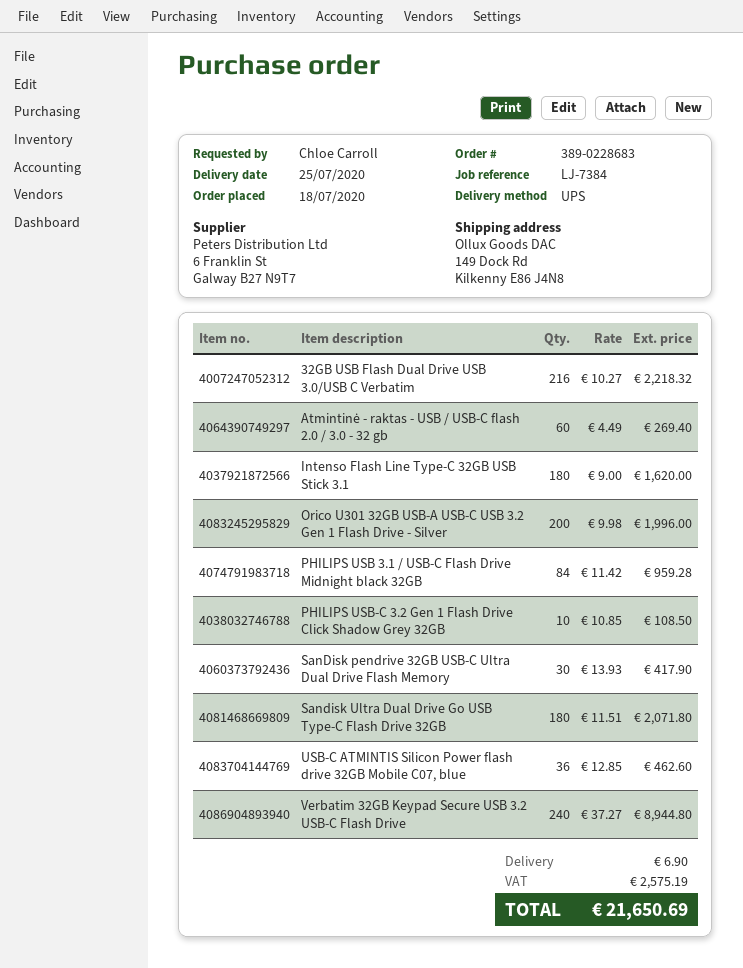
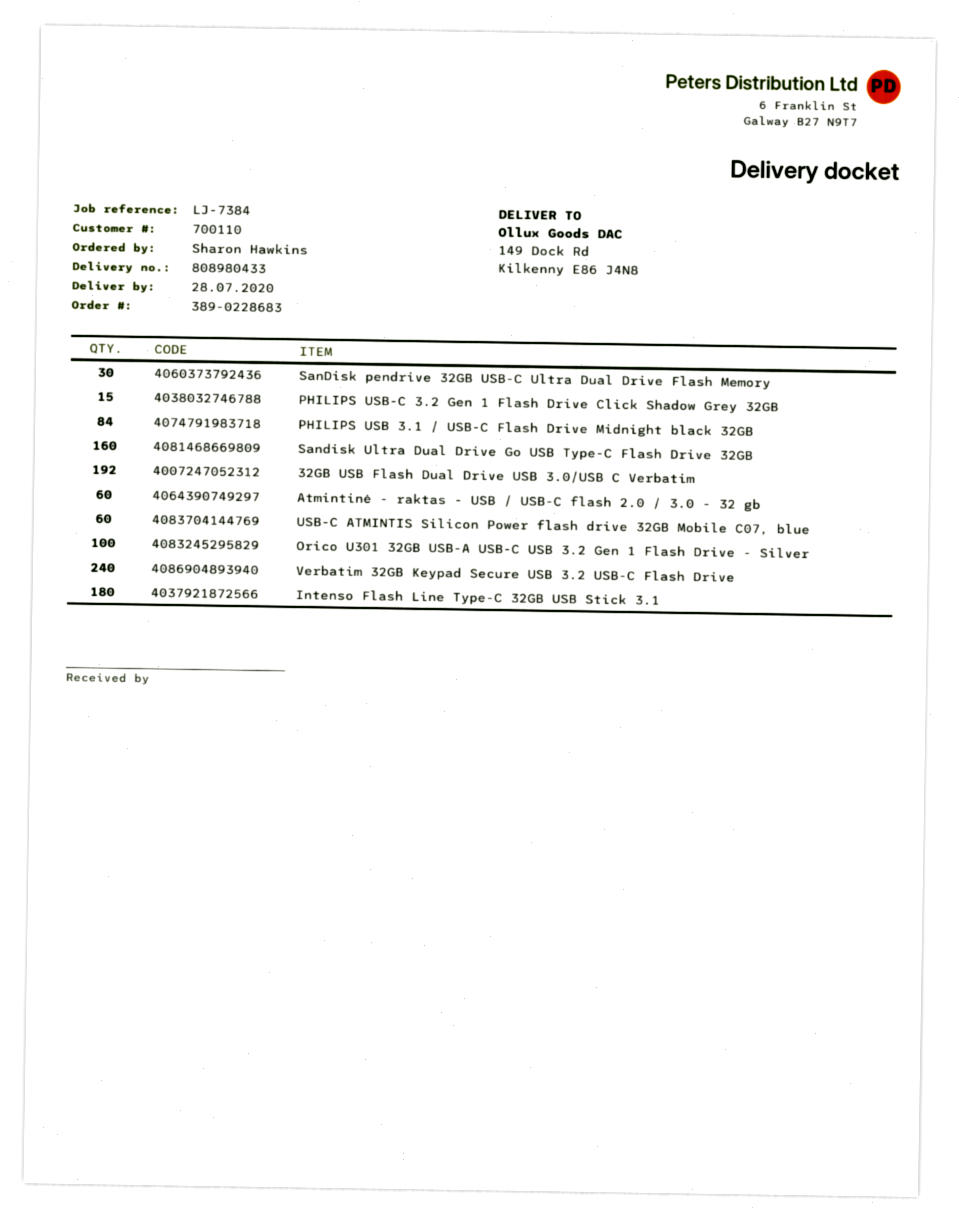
delivery date: 2020-07-25 -> 2020-07-28
ordered by: Chloe Carroll -> Sharon Hawkins
32GB USB Flash Dual Drive USB 3.0/USB C Verbatim: 216 -> 192
Orico U301 32GB USB-A USB-C USB 3.2 Gen 1 Flash Drive - Silver: 200 -> 100
PHILIPS USB-C 3.2 Gen 1 Flash Drive Click Shadow Grey 32GB: 10 -> 15
Sandisk Ultra Dual Drive Go USB Type-C Flash Drive 32GB: 180 -> 160
USB-C ATMINTIS Silicon Power flash drive 32GB Mobile C07, blue: 36 -> 60

